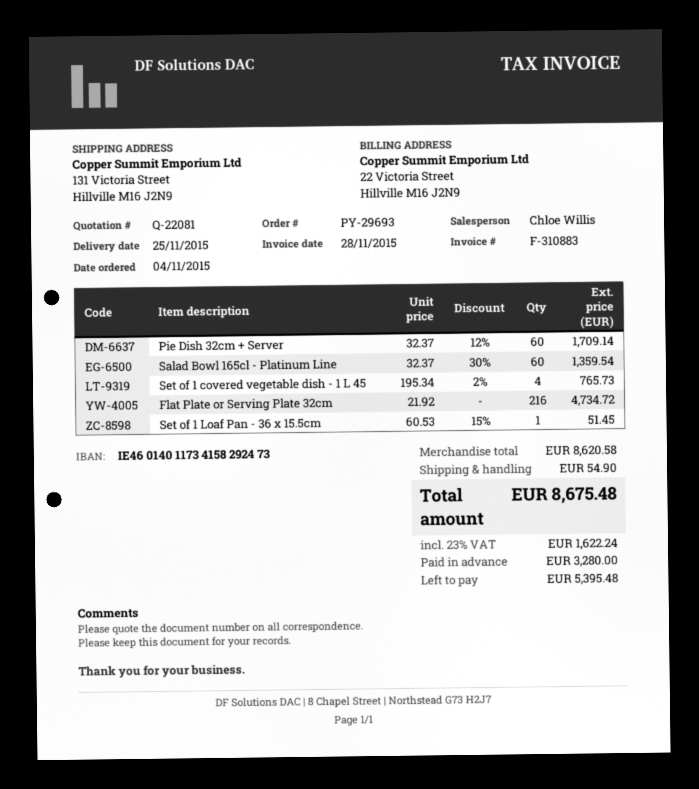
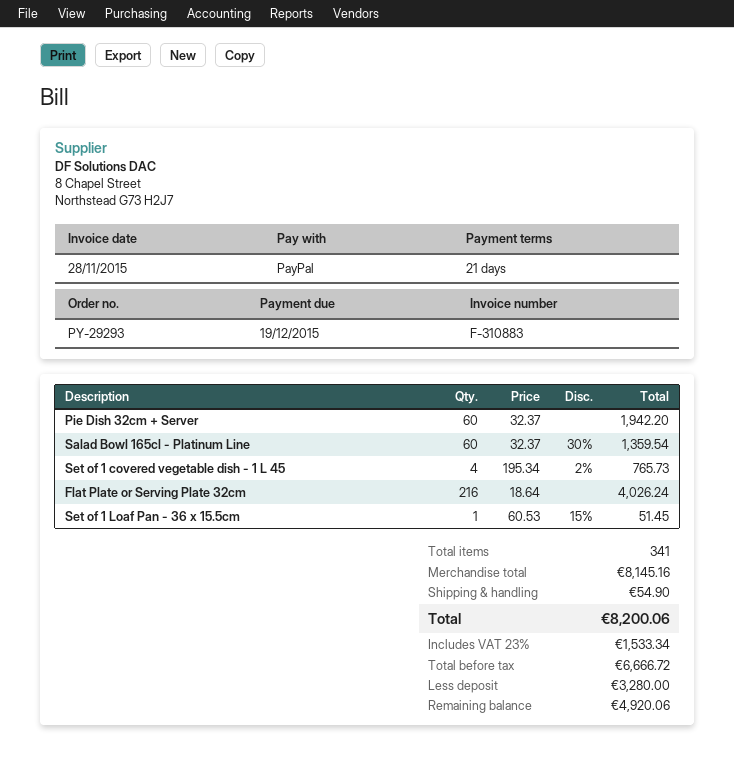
order number: PY-29693 -> PY-29293
Pie Dish 32cm + Server: 60 x 32.37 - 12% = 1709.14 -> 60 x 32.37 = 1942.20
Flat Plate or Serving Plate 32cm: 216 x 21.92 = 4734.72 -> 216 x 18.64 = 4026.24
subtotal: 8620.58 -> 8145.16
tax: 23% = 1622.24 -> 23% = 1533.34
total: 8675.48 -> 8200.06
balance: 5395.48 -> 4920.06

